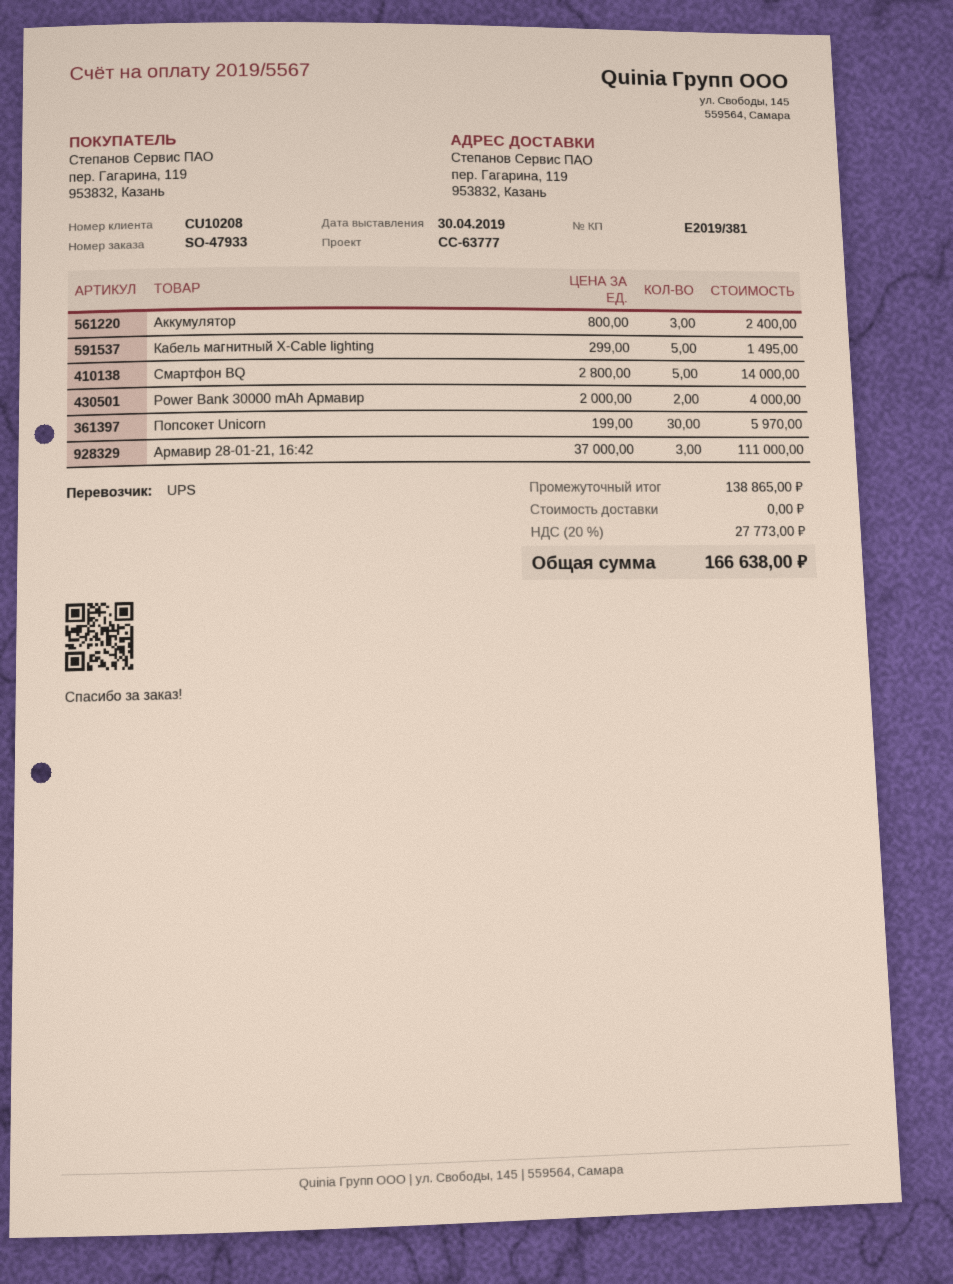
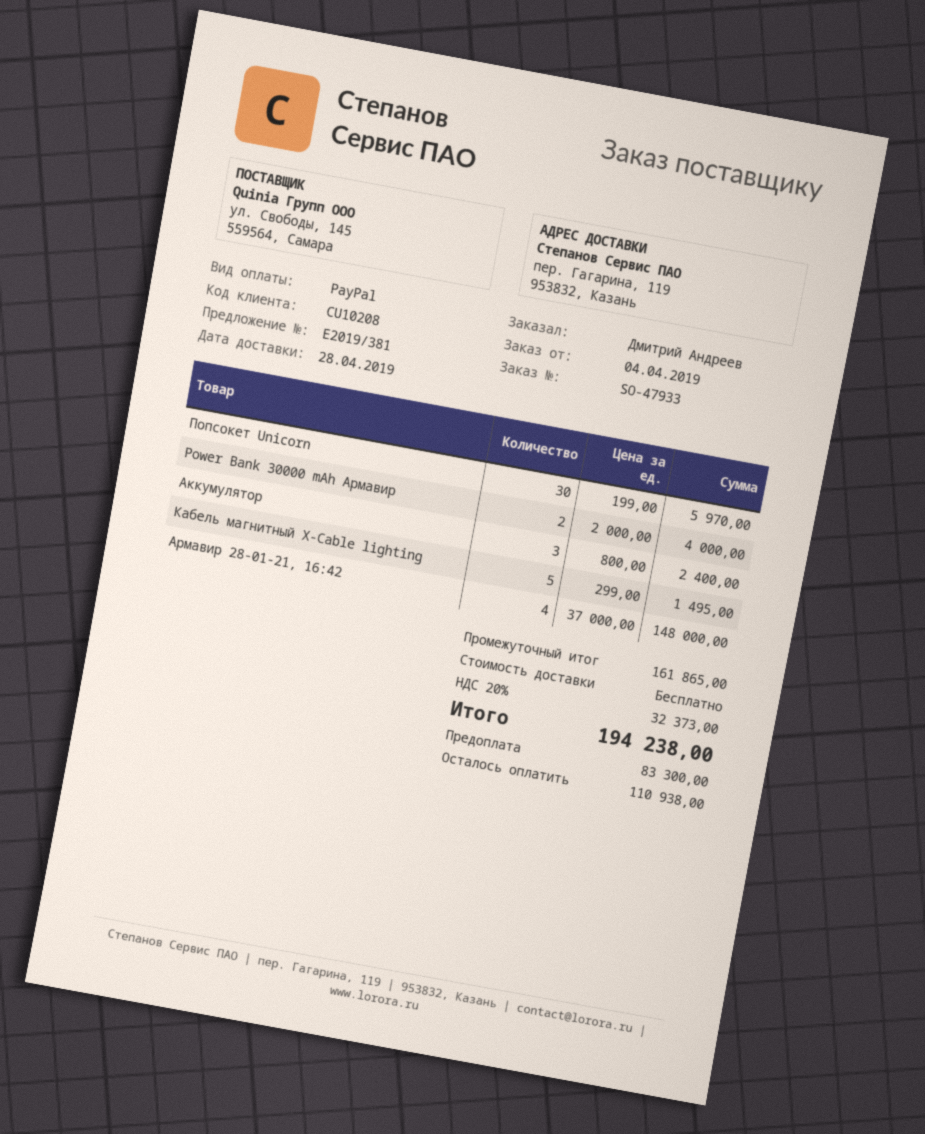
Смартфон BQ: 5 x 2800.00 = 14000.00 -> none
Армавир 28-01-21, 16:42: 3 x 37000.00 = 111000.00 -> 4 x 37000.00 = 148000.00
subtotal: 138865.00 -> 161865.00
tax: 20% = 27773.00 -> 20% = 32373.00
total: 166638.00 -> 194238.00

